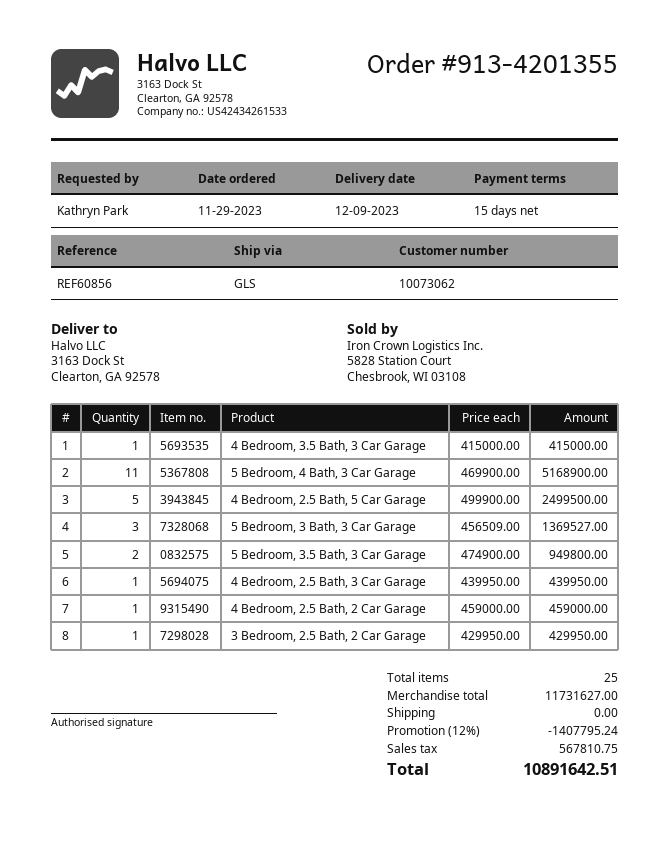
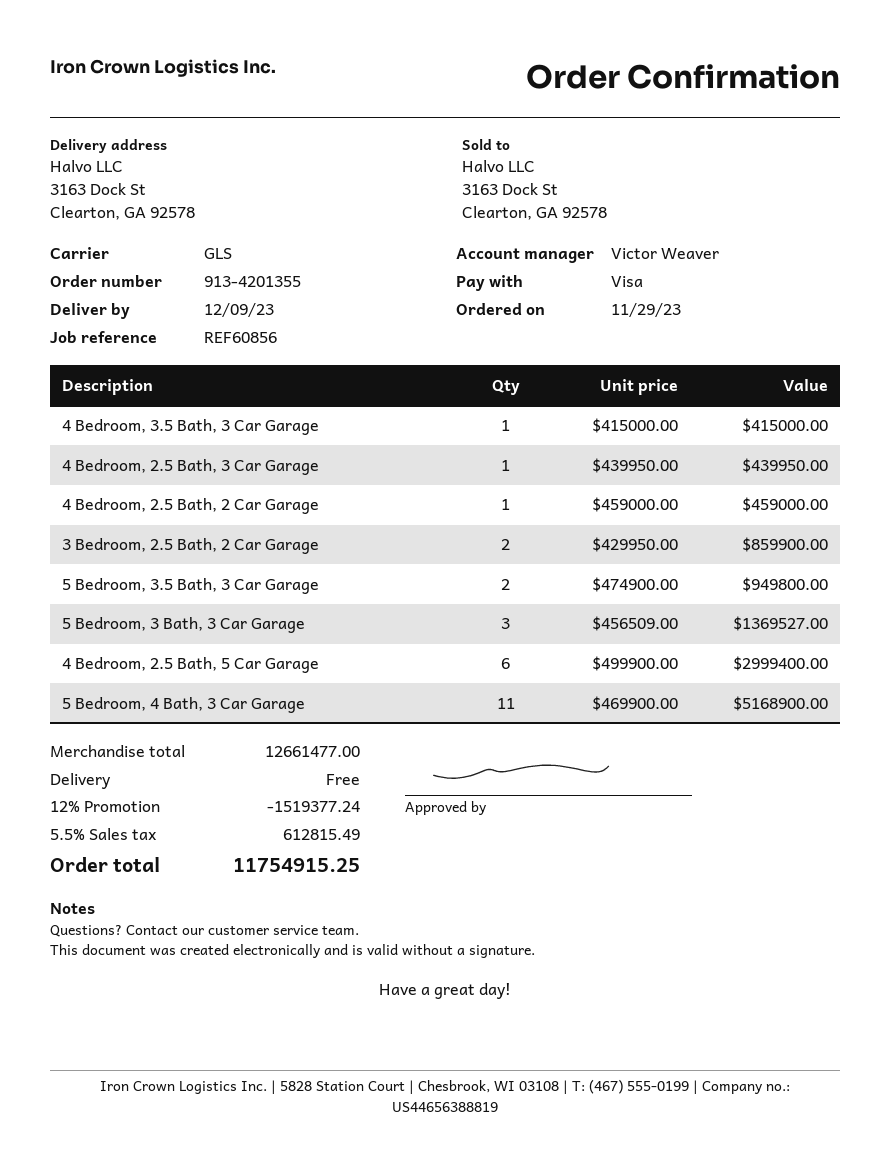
4 Bedroom, 2.5 Bath, 5 Car Garage: 5 x 499900.00 = 2499500.00 -> 6 x 499900.00 = 2999400.00
3 Bedroom, 2.5 Bath, 2 Car Garage: 1 x 429950.00 = 429950.00 -> 2 x 429950.00 = 859900.00
subtotal: 11731627.00 -> 12661477.00
discount: 12% = 1407795.24 -> 12% = 1519377.24
tax: 567810.75 -> 612815.49
total: 10891642.51 -> 11754915.25

